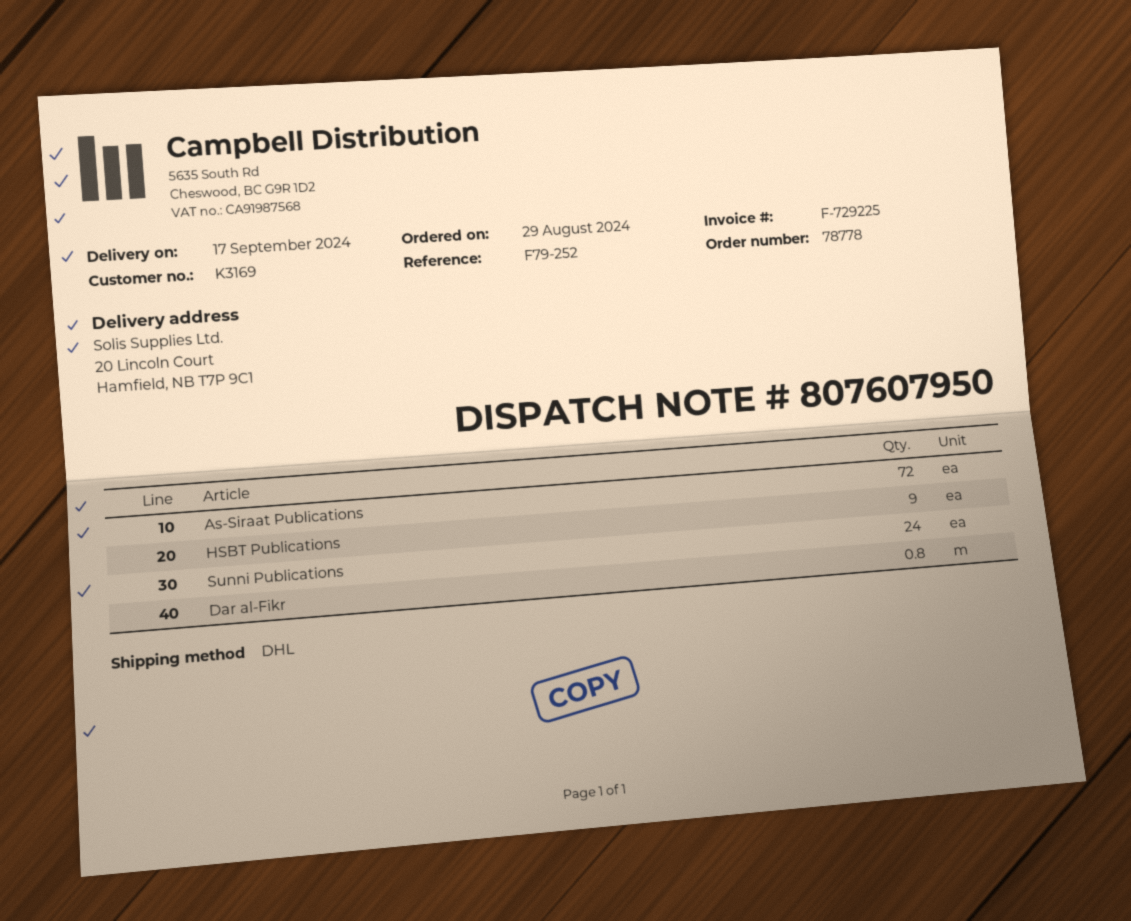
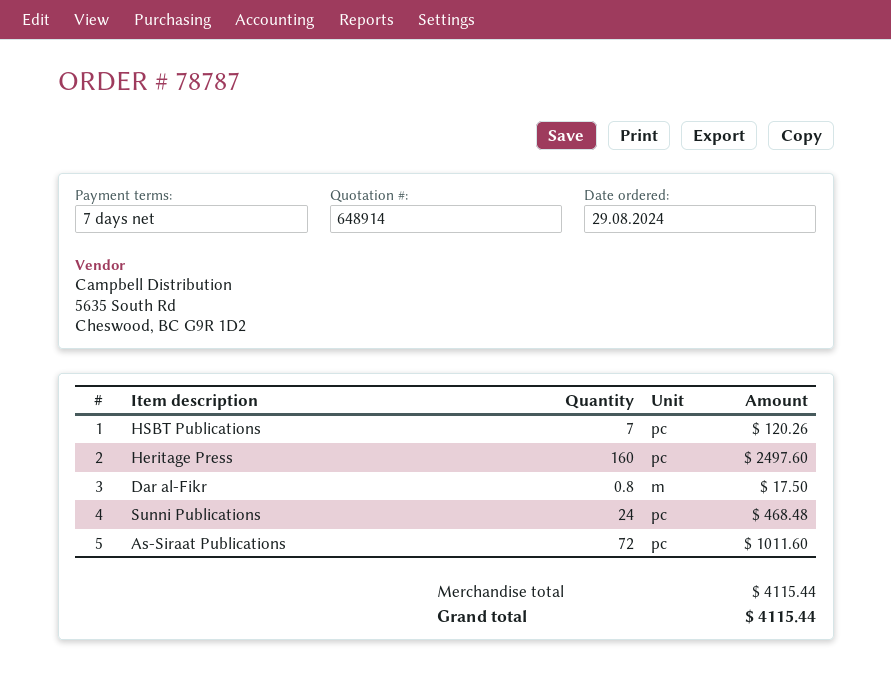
order number: 78778 -> 78787
HSBT Publications: 9 -> 7
Heritage Press: none -> 160

